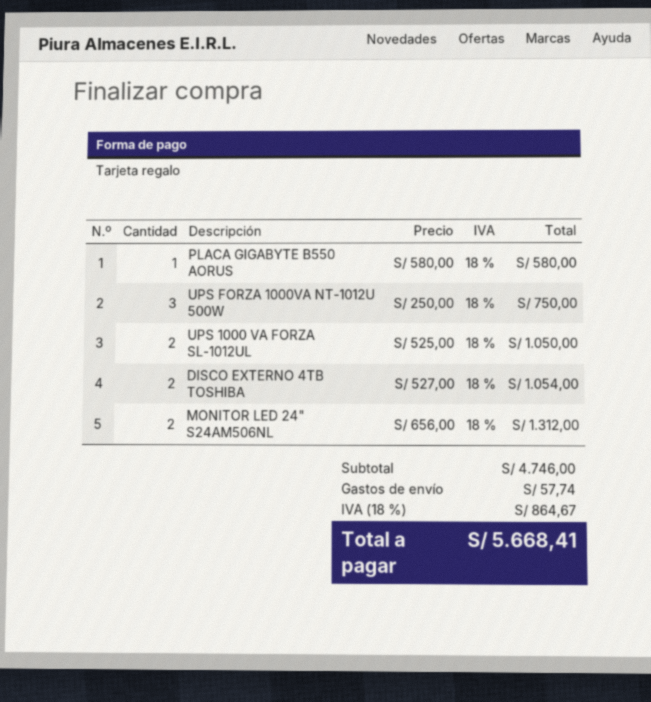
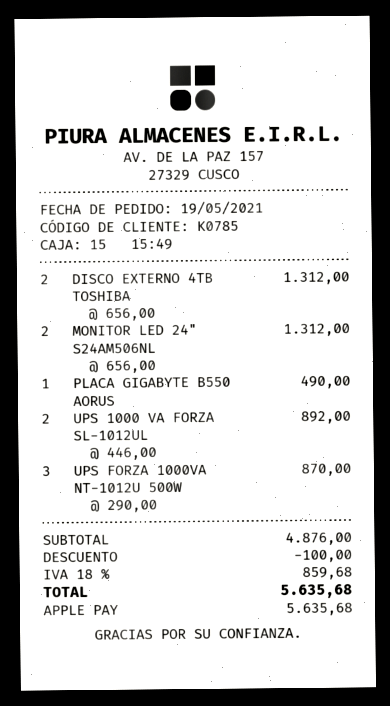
payment method: gift card -> Apple Pay
PLACA GIGABYTE B550 AORUS: 1 x 580.00 = 580.00 -> 1 x 490.00 = 490.00
UPS FORZA 1000VA NT-1012U 500W: 3 x 250.00 = 750.00 -> 3 x 290.00 = 870.00
UPS 1000 VA FORZA SL-1012UL: 2 x 525.00 = 1050.00 -> 2 x 446.00 = 892.00
DISCO EXTERNO 4TB TOSHIBA: 2 x 527.00 = 1054.00 -> 2 x 656.00 = 1312.00
subtotal: 4746.00 -> 4876.00
discount: none -> 100.00
shipping: 57.74 -> none
tax: 18% = 864.67 -> 18% = 859.68
total: 5668.41 -> 5635.68

